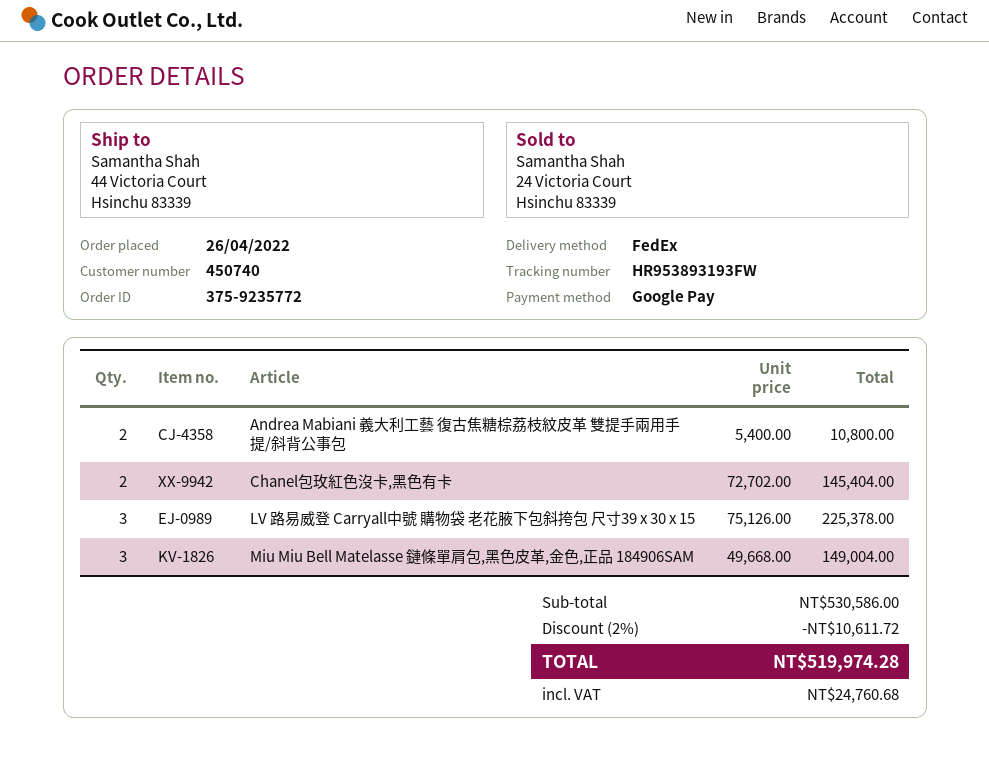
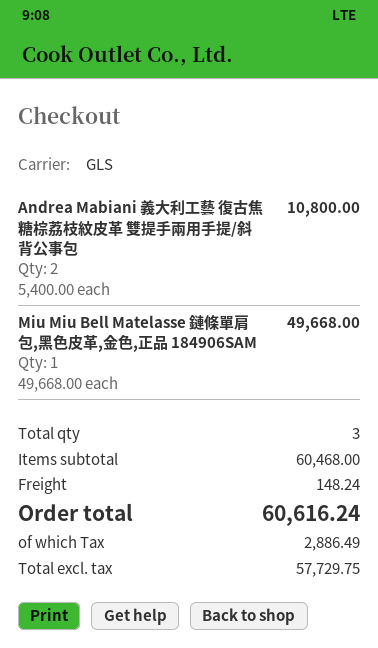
shipping method: FedEx -> GLS
Chanel包玫紅色沒卡,黑色有卡: 2 x 72702.00 = 145404.00 -> none
LV 路易威登 Carryall中號 購物袋 老花腋下包斜挎包 尺寸39 x 30 x 15: 3 x 75126.00 = 225378.00 -> none
Miu Miu Bell Matelasse 鏈條單肩包,黑色皮革,金色,正品 184906SAM: 3 x 49668.00 = 149004.00 -> 1 x 49668.00 = 49668.00
subtotal: 530586.00 -> 60468.00
discount: 2% = 10611.72 -> none
shipping: none -> 148.24
tax: 24760.68 -> 2886.49
total: 519974.28 -> 60616.24

